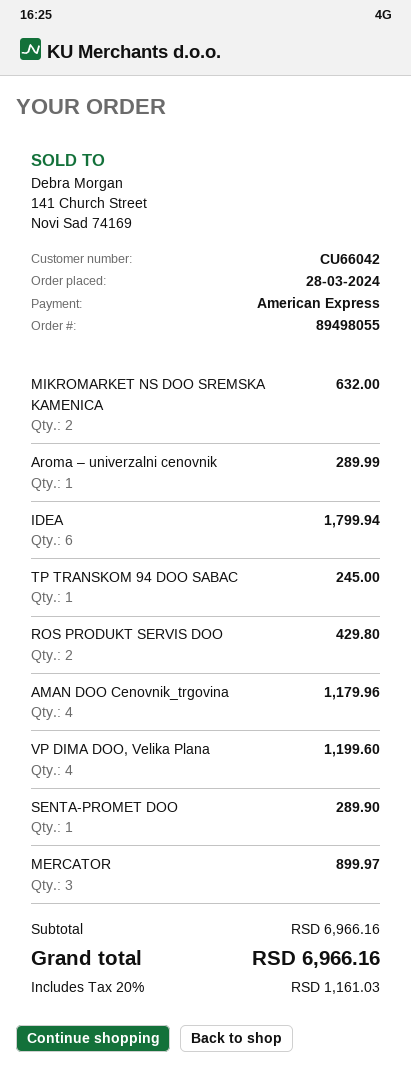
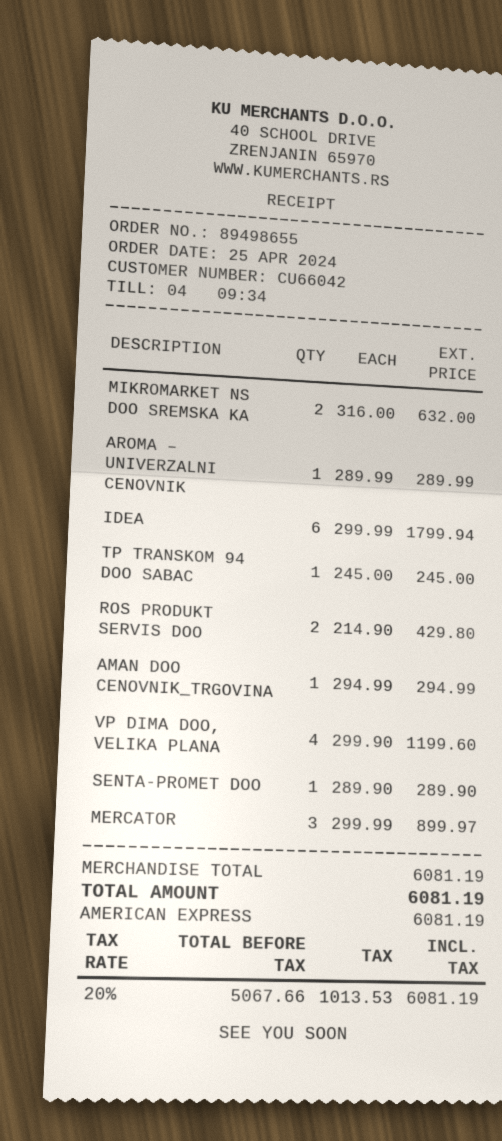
order number: 89498055 -> 89498655
order date: 2024-03-28 -> 2024-04-25
AMAN DOO Cenovnik_trgovina: 4 for 1179.96 -> 1 for 294.99
subtotal: 6966.16 -> 6081.19
tax: 20% = 1161.03 -> 20% = 1013.53
total: 6966.16 -> 6081.19

